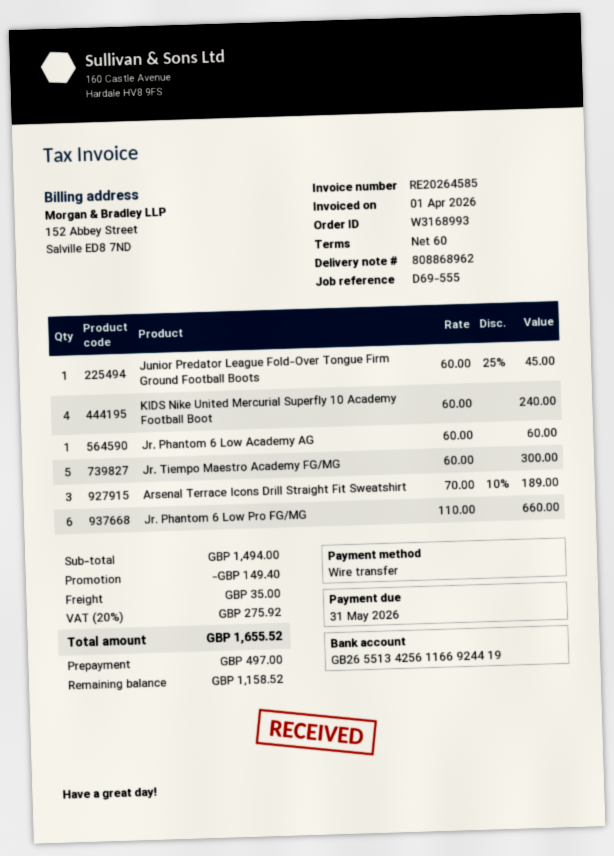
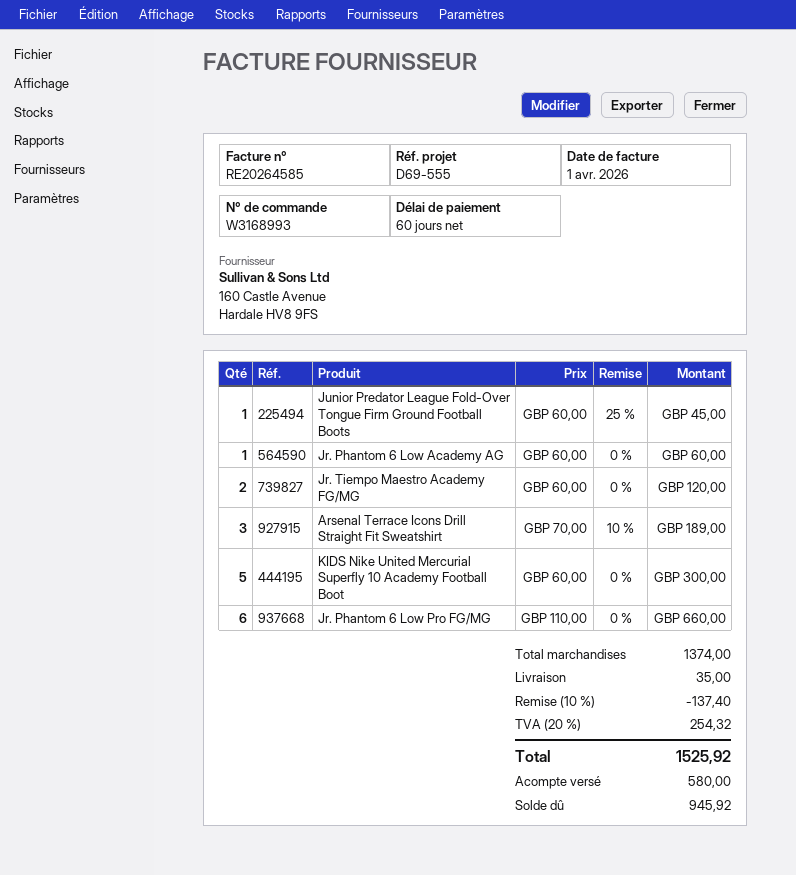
KIDS Nike United Mercurial Superfly 10 Academy Football Boot: 4 x 60.00 = 240.00 -> 5 x 60.00 = 300.00
Jr. Tiempo Maestro Academy FG/MG: 5 x 60.00 = 300.00 -> 2 x 60.00 = 120.00
subtotal: 1494.00 -> 1374.00
discount: 149.40 -> 137.40
tax: 20% = 275.92 -> 20% = 254.32
total: 1655.52 -> 1525.92
deposit: 497.00 -> 580.00
balance: 1158.52 -> 945.92

